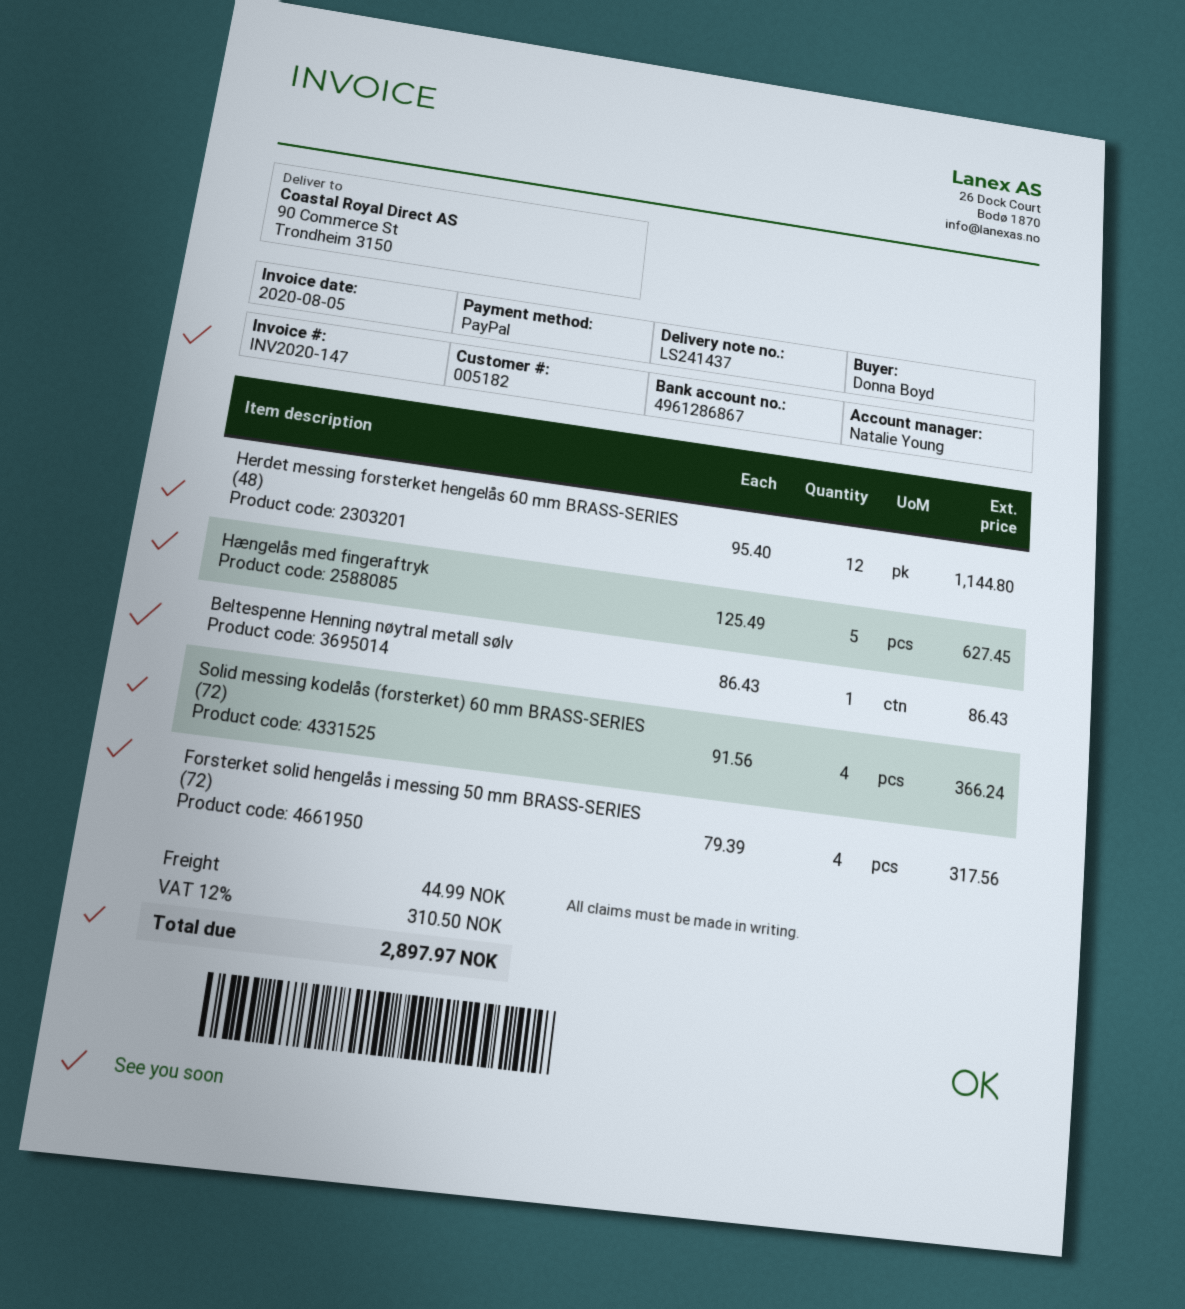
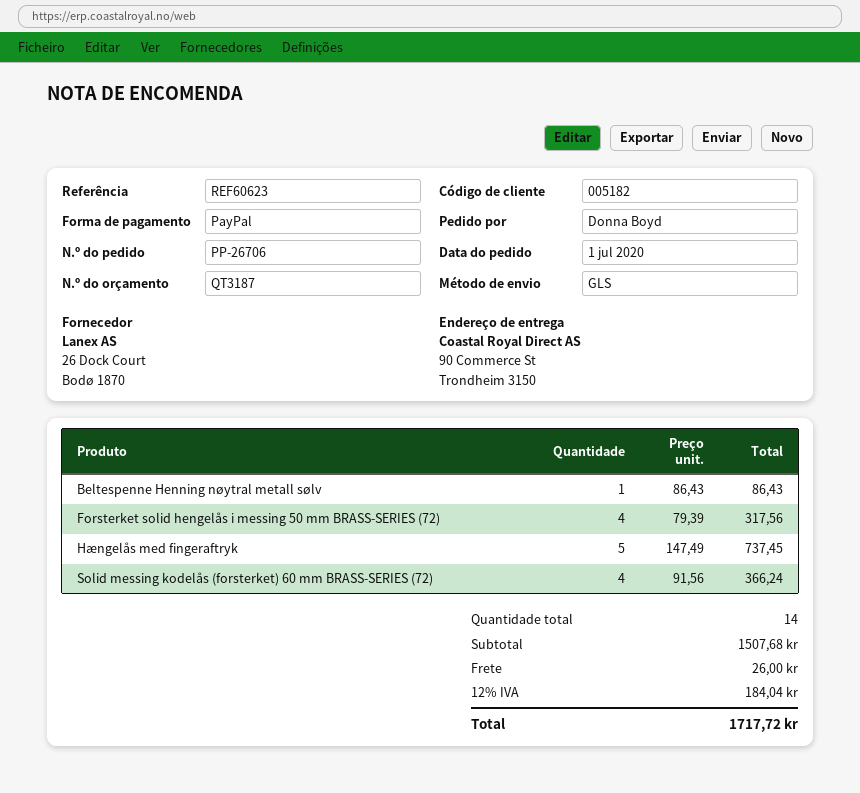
Herdet messing forsterket hengelås 60 mm BRASS-SERIES (48): 12 x 95.40 = 1144.80 -> none
Hængelås med fingeraftryk: 5 x 125.49 = 627.45 -> 5 x 147.49 = 737.45
shipping: 44.99 -> 26.00
tax: 12% = 310.50 -> 12% = 184.04
total: 2897.97 -> 1717.72

